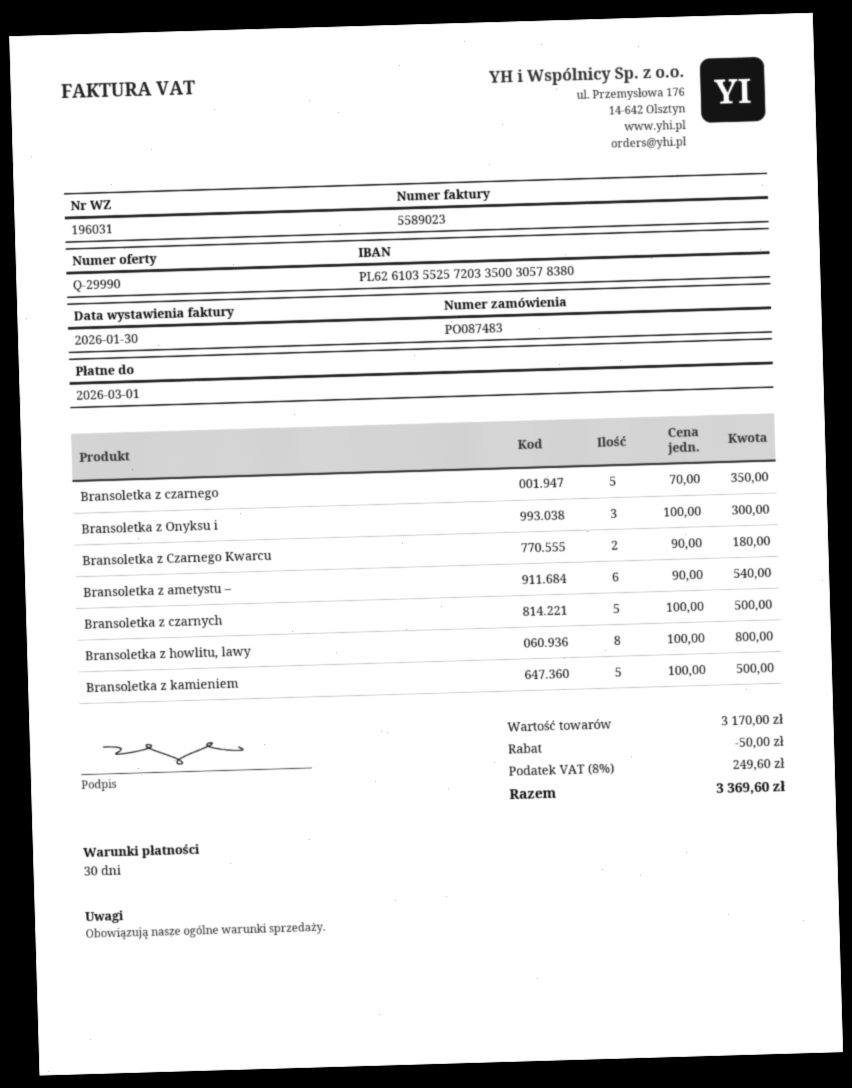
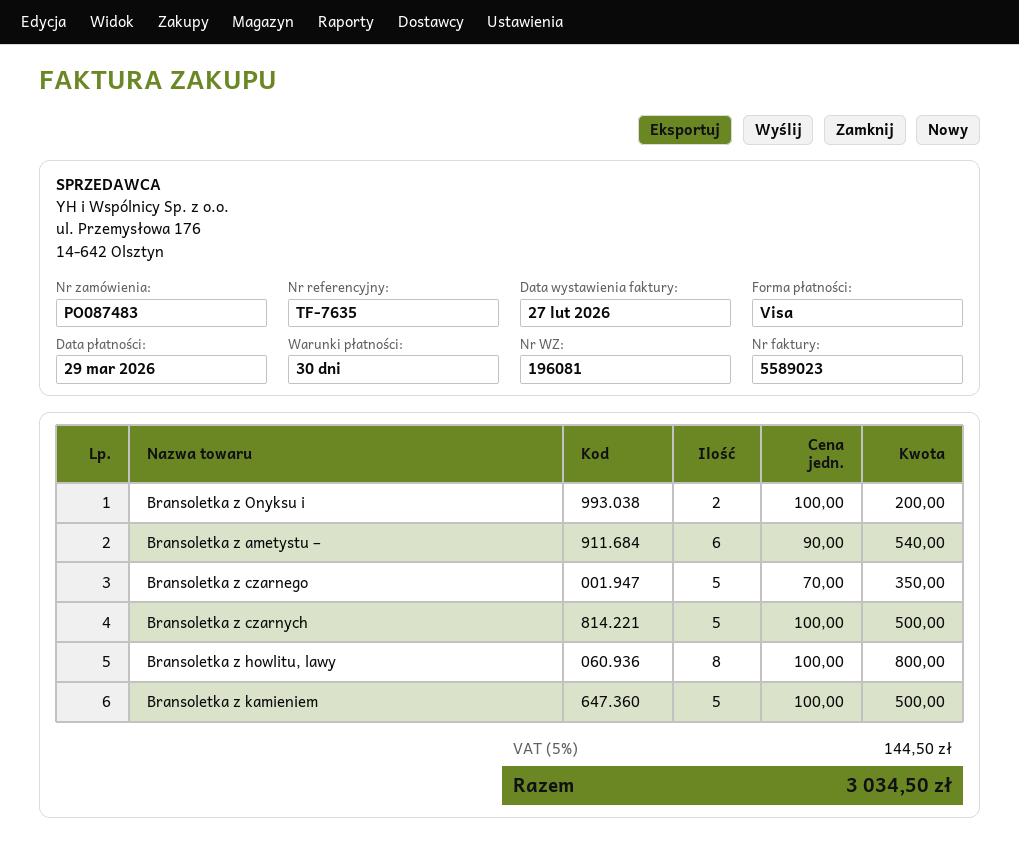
delivery note number: 196031 -> 196081
invoice date: 2026-01-30 -> 2026-02-27
due date: 2026-03-01 -> 2026-03-29
Bransoletka z Onyksu i: 3 x 100.00 = 300.00 -> 2 x 100.00 = 200.00
Bransoletka z Czarnego Kwarcu: 2 x 90.00 = 180.00 -> none
discount: 50.00 -> none
tax: 8% = 249.60 -> 5% = 144.50
total: 3369.60 -> 3034.50

